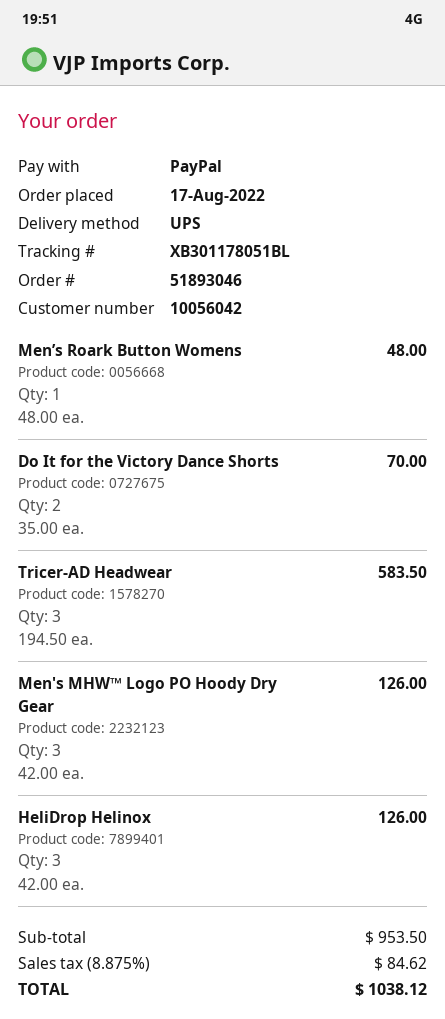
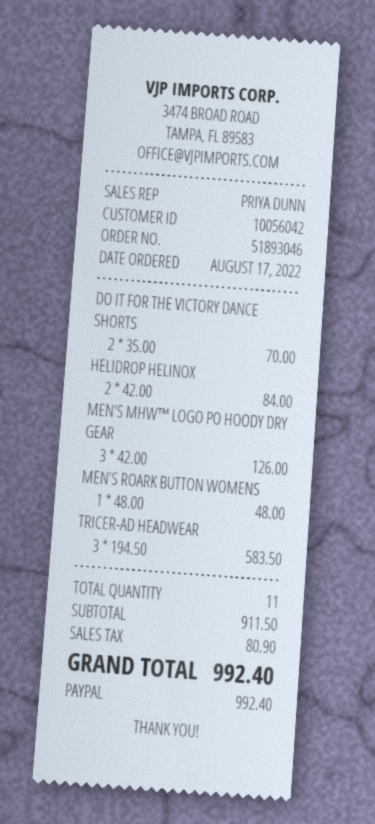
HeliDrop Helinox: 3 x 42.00 = 126.00 -> 2 x 42.00 = 84.00
subtotal: 953.50 -> 911.50
tax: 84.62 -> 80.90
total: 1038.12 -> 992.40

